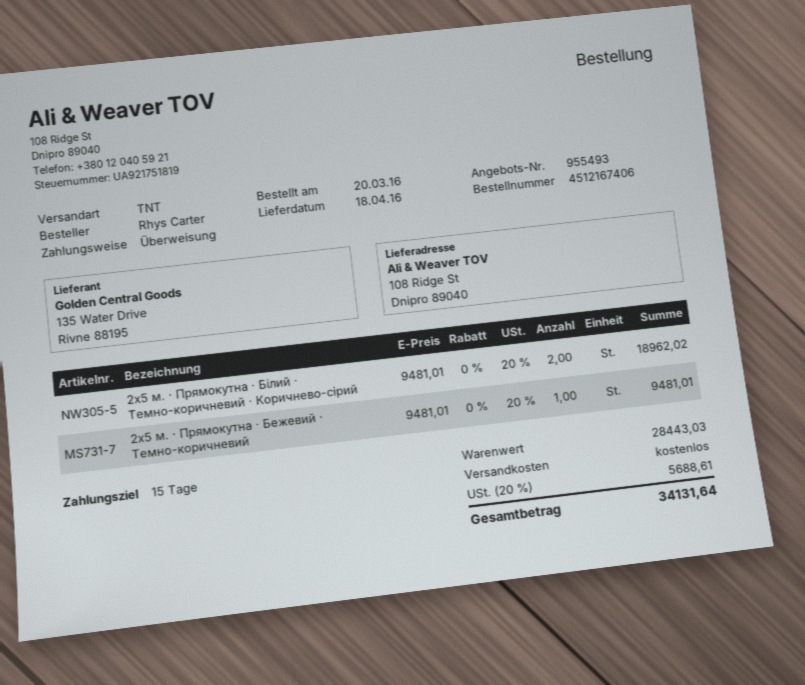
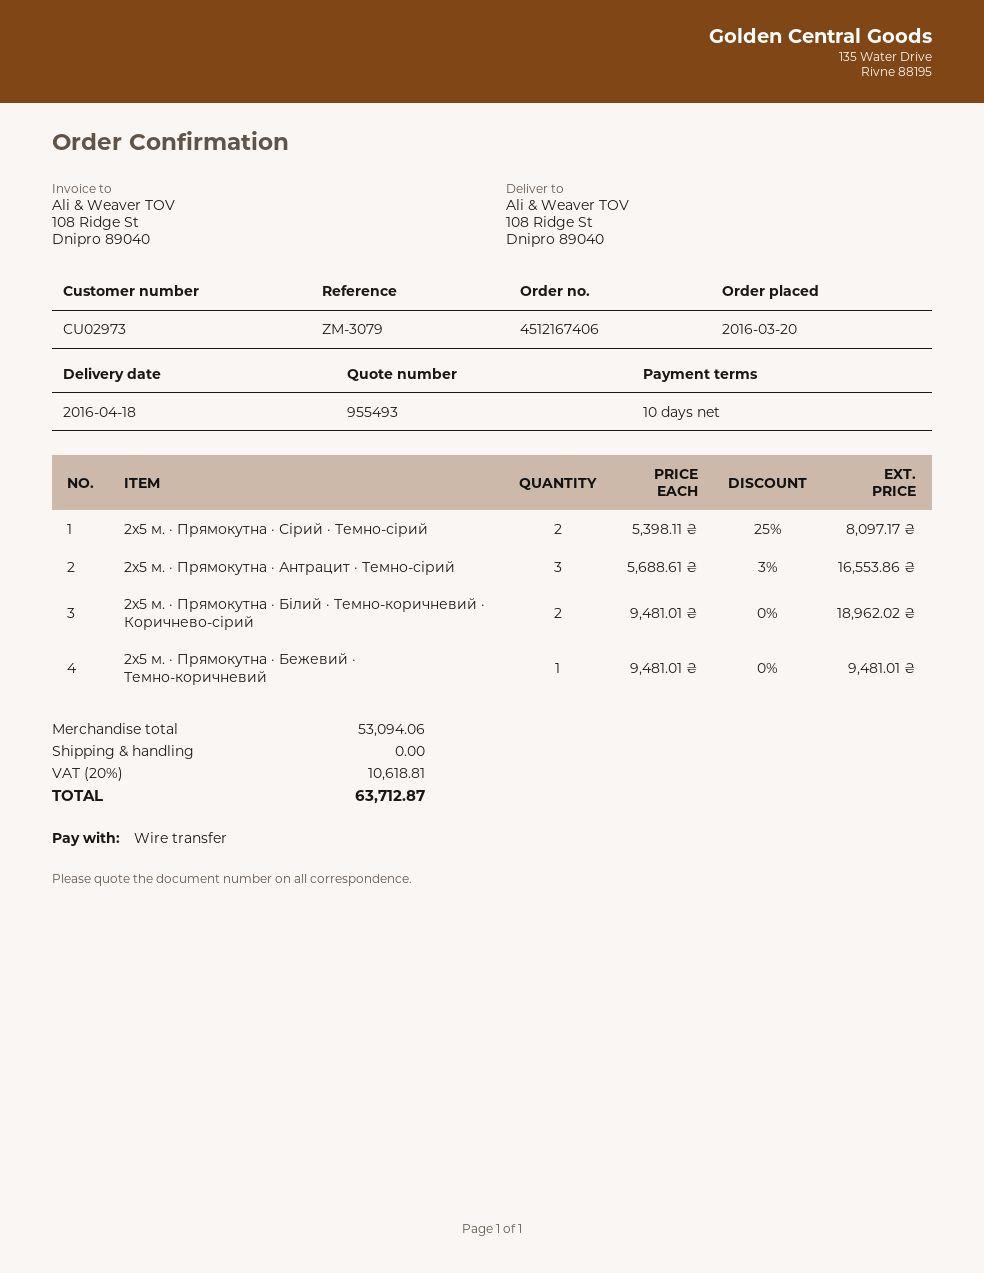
payment terms: 15 days -> 10 days
2x5 м. · Прямокутна · Сірий · Темно-сірий: none -> 2 x 5398.11 - 25% = 8097.17
2x5 м. · Прямокутна · Антрацит · Темно-сірий: none -> 3 x 5688.61 - 3% = 16553.86
subtotal: 28443.03 -> 53094.06
tax: 20% = 5688.61 -> 20% = 10618.81
total: 34131.64 -> 63712.87

